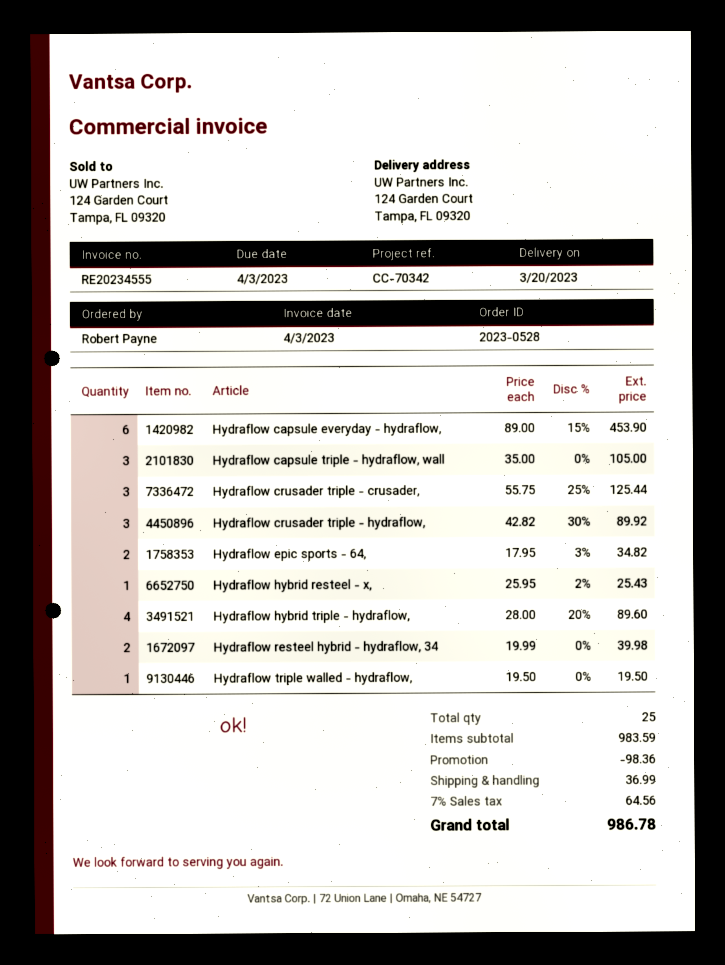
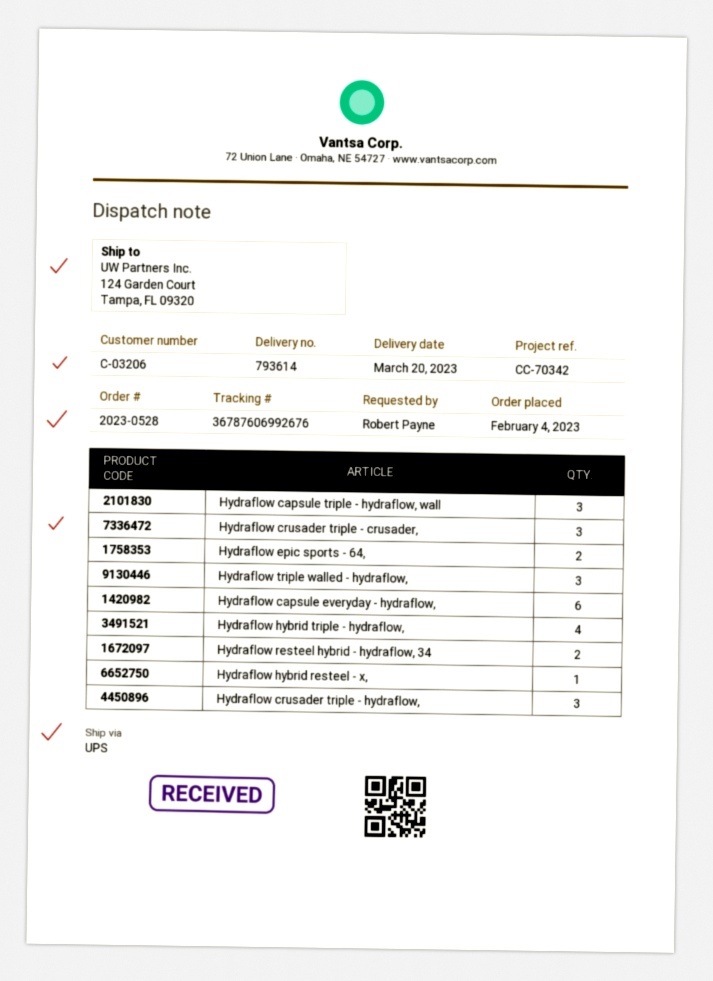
Hydraflow triple walled - hydraflow,: 1 -> 3

